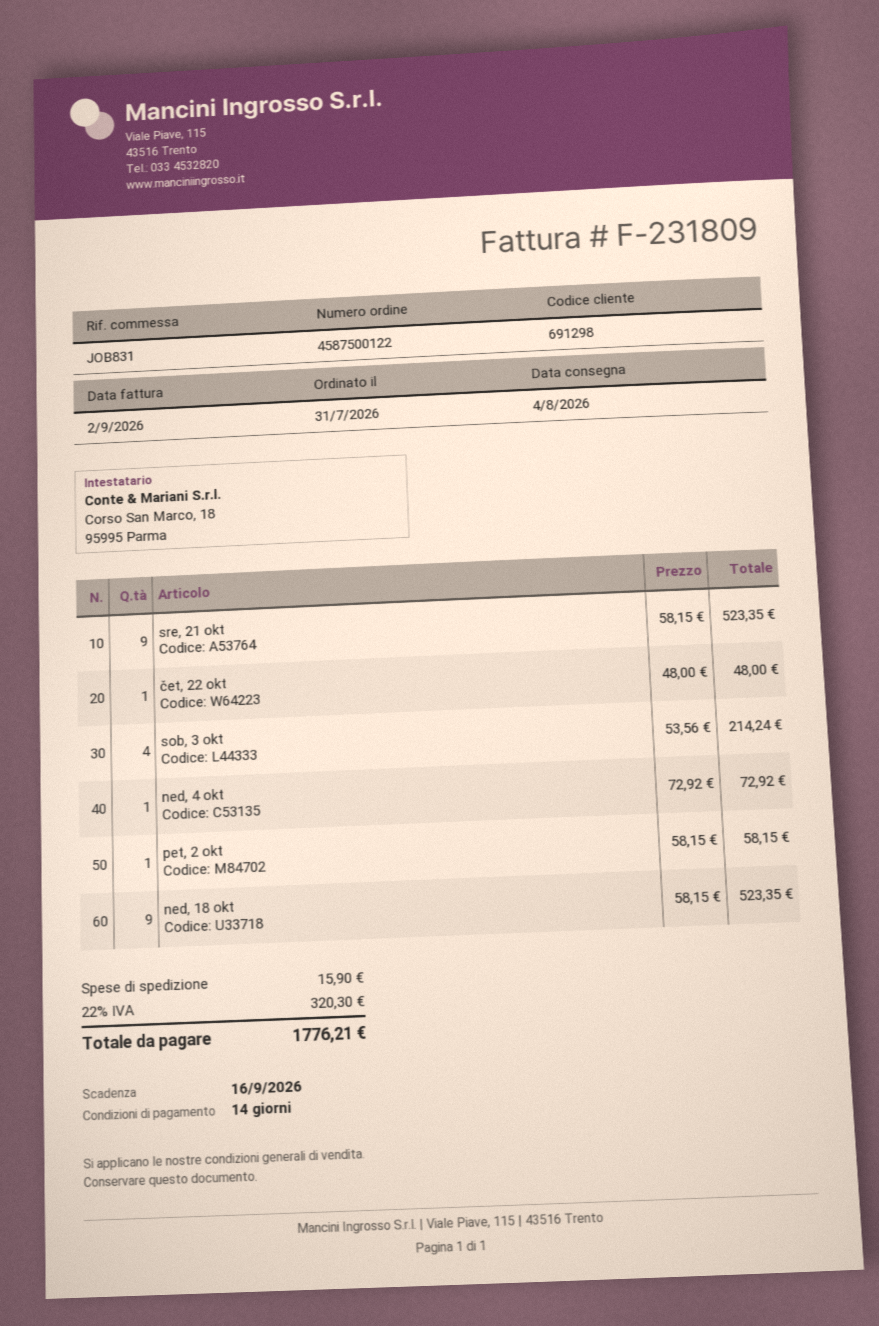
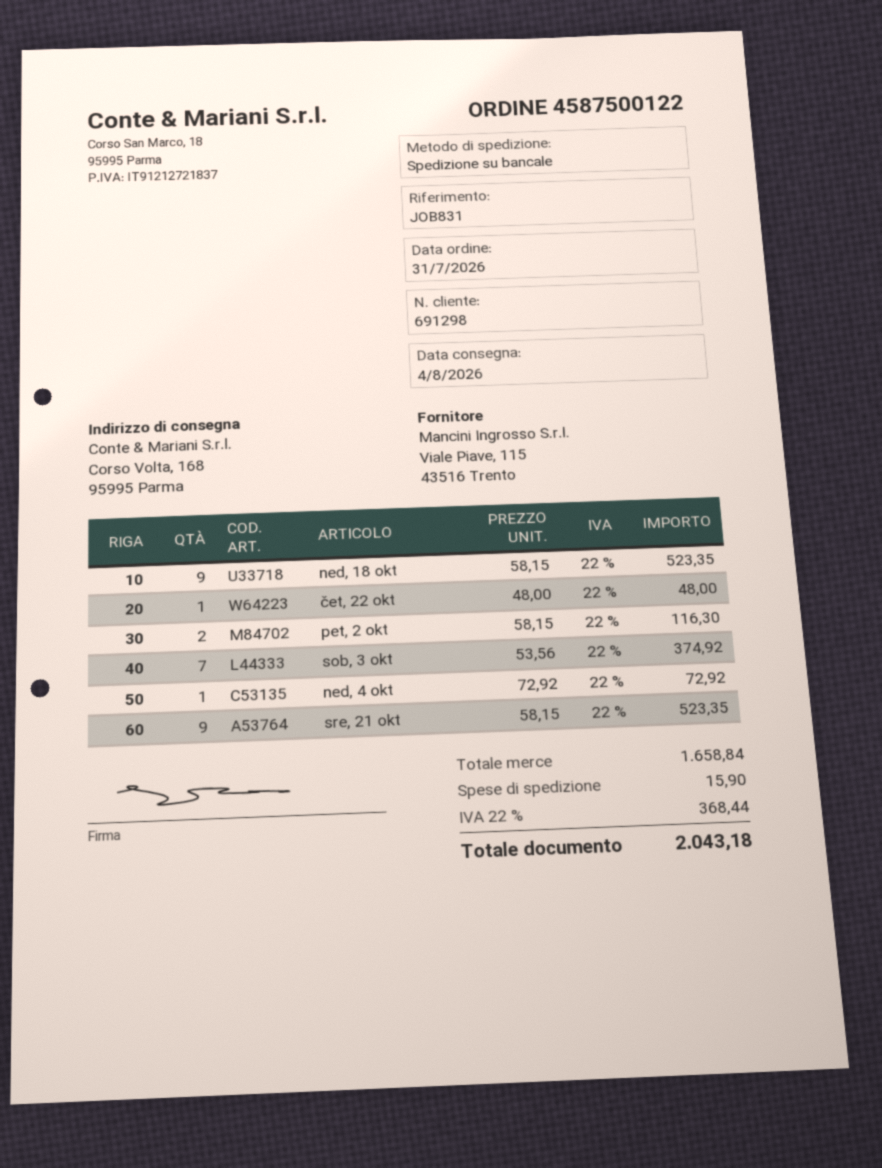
sob, 3 okt: 4 x 53.56 = 214.24 -> 7 x 53.56 = 374.92
pet, 2 okt: 1 x 58.15 = 58.15 -> 2 x 58.15 = 116.30
tax: 22% = 320.30 -> 22% = 368.44
total: 1776.21 -> 2043.18

